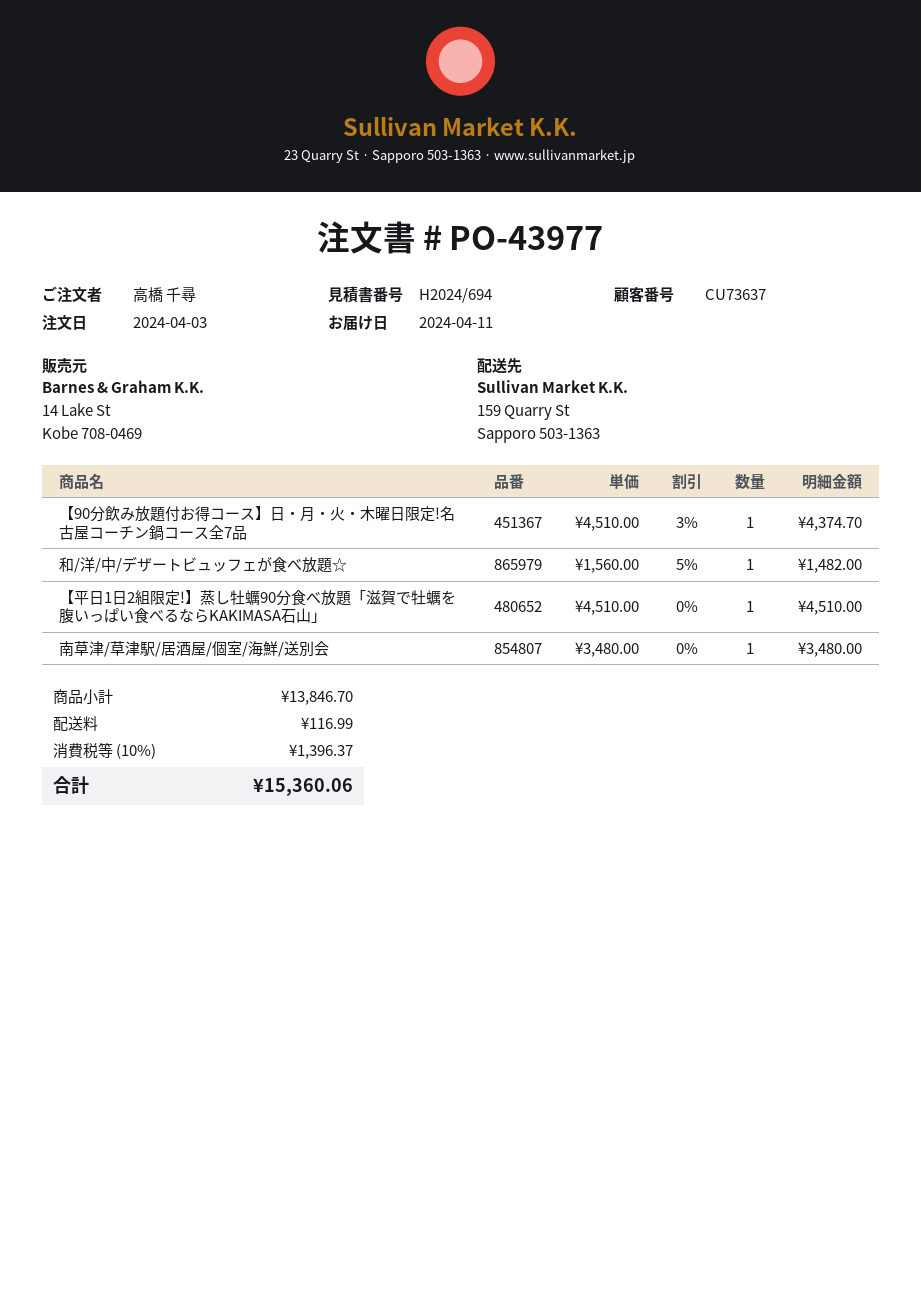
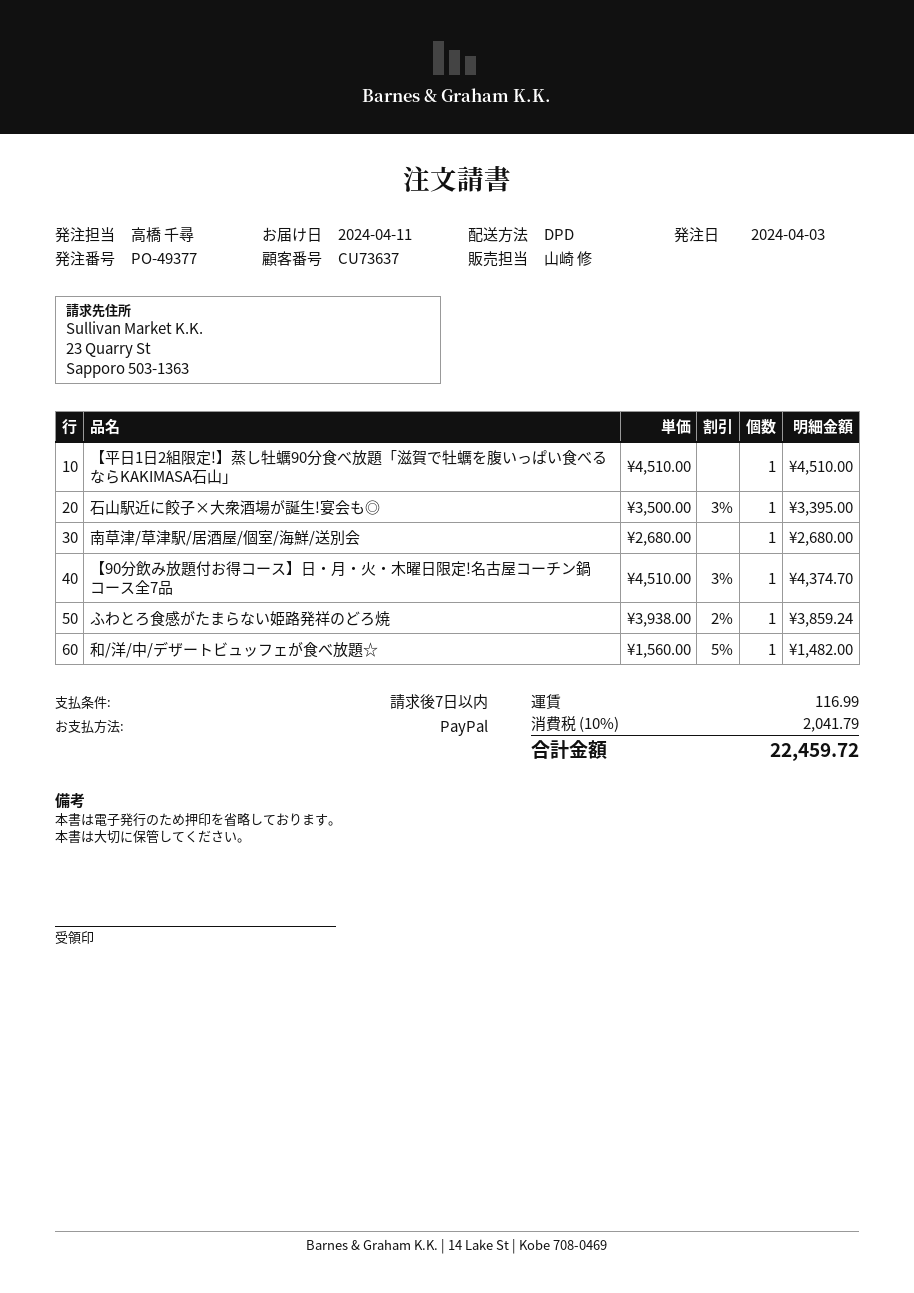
order number: PO-43977 -> PO-49377
南草津/草津駅/居酒屋/個室/海鮮/送別会: 1 x 3480.00 = 3480.00 -> 1 x 2680.00 = 2680.00
石山駅近に餃子×大衆酒場が誕生!宴会も◎: none -> 1 x 3500.00 - 3% = 3395.00
ふわとろ食感がたまらない姫路発祥のどろ焼: none -> 1 x 3938.00 - 2% = 3859.24
tax: 10% = 1396.37 -> 10% = 2041.79
total: 15360.06 -> 22459.72

